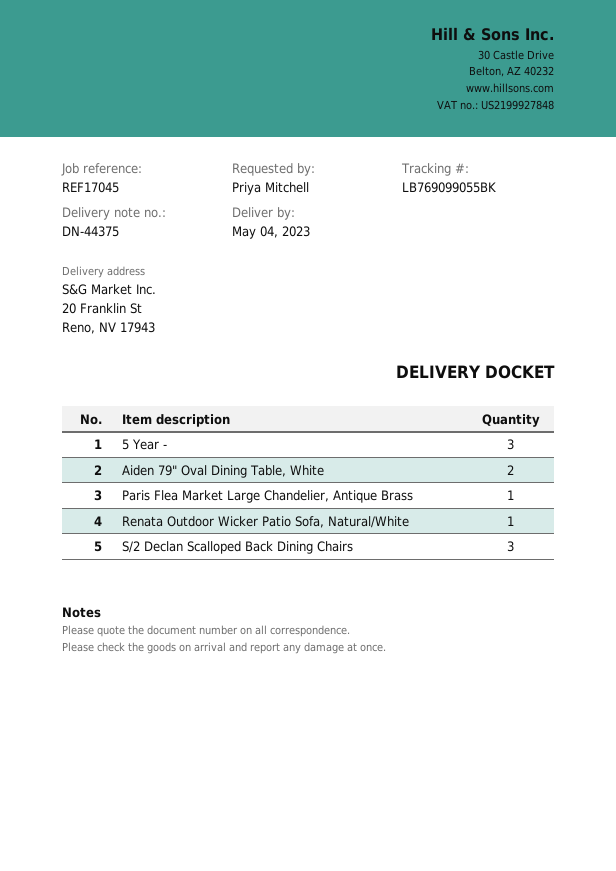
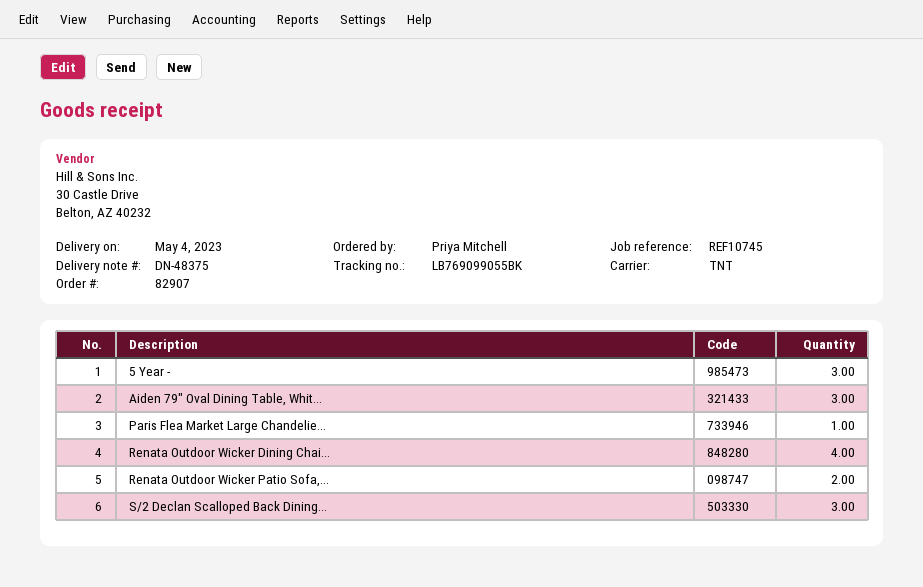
delivery note number: DN-44375 -> DN-48375
reference: REF17045 -> REF10745
Aiden 79" Oval Dining Table, White: 2 -> 3
Renata Outdoor Wicker Patio Sofa, Natural/White: 1 -> 2
Renata Outdoor Wicker Dining Chai...: none -> 4

